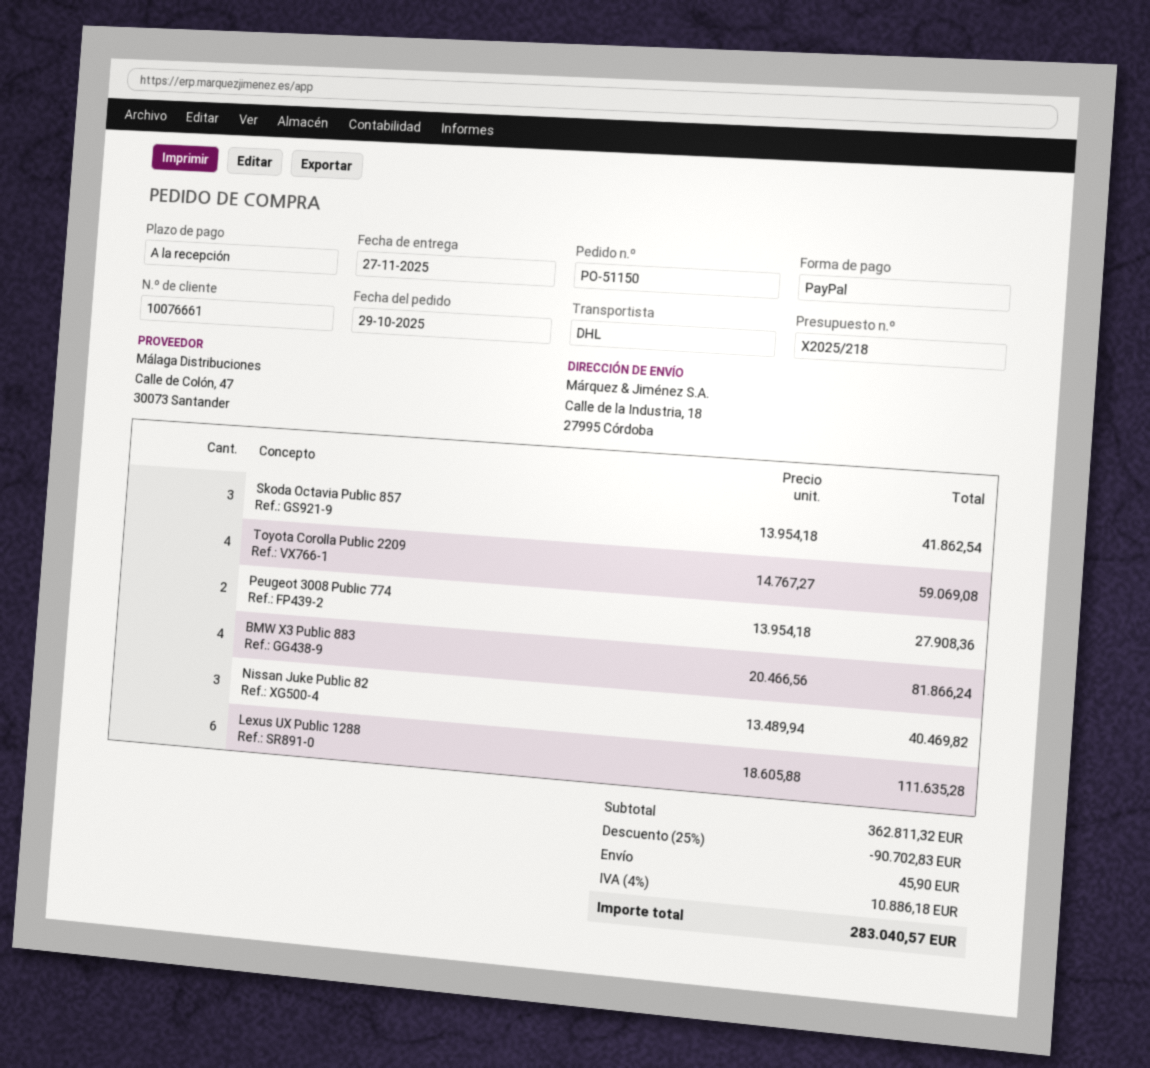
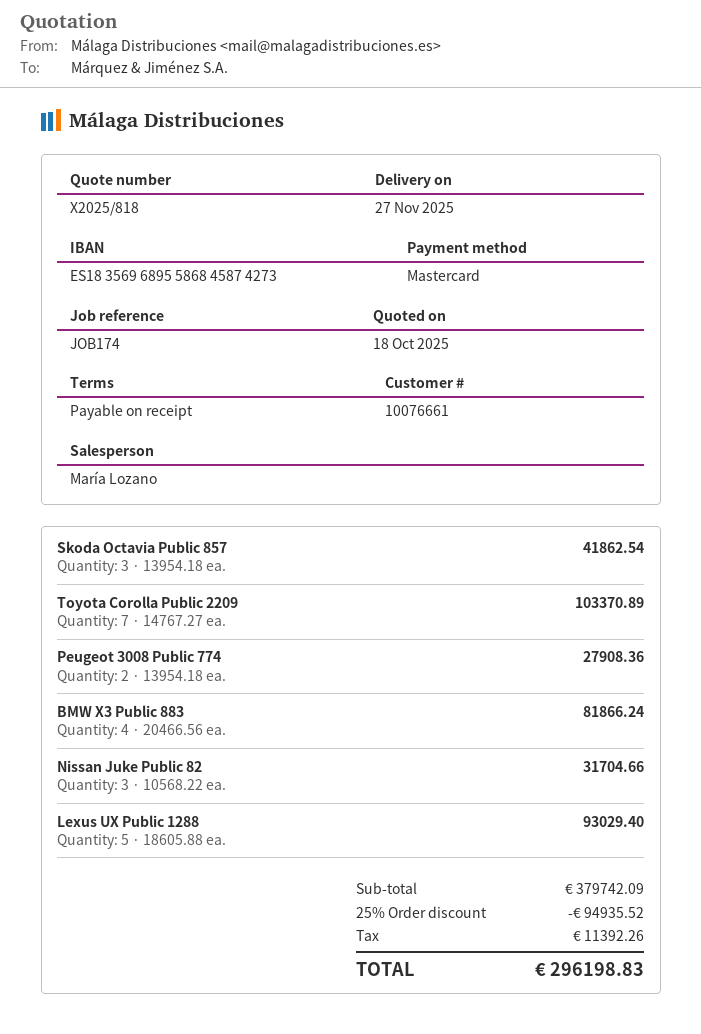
quote number: X2025/218 -> X2025/818
payment method: PayPal -> Mastercard
Toyota Corolla Public 2209: 4 x 14767.27 = 59069.08 -> 7 x 14767.27 = 103370.89
Nissan Juke Public 82: 3 x 13489.94 = 40469.82 -> 3 x 10568.22 = 31704.66
Lexus UX Public 1288: 6 x 18605.88 = 111635.28 -> 5 x 18605.88 = 93029.40
subtotal: 362811.32 -> 379742.09
discount: 25% = 90702.83 -> 25% = 94935.52
shipping: 45.90 -> none
tax: 10886.18 -> 11392.26
total: 283040.57 -> 296198.83

